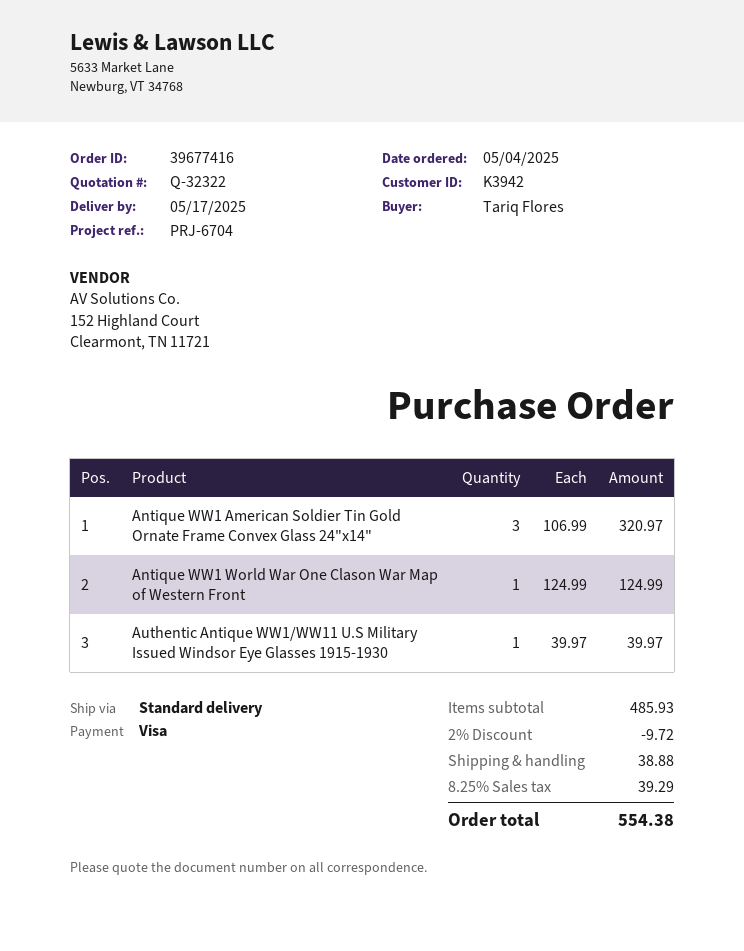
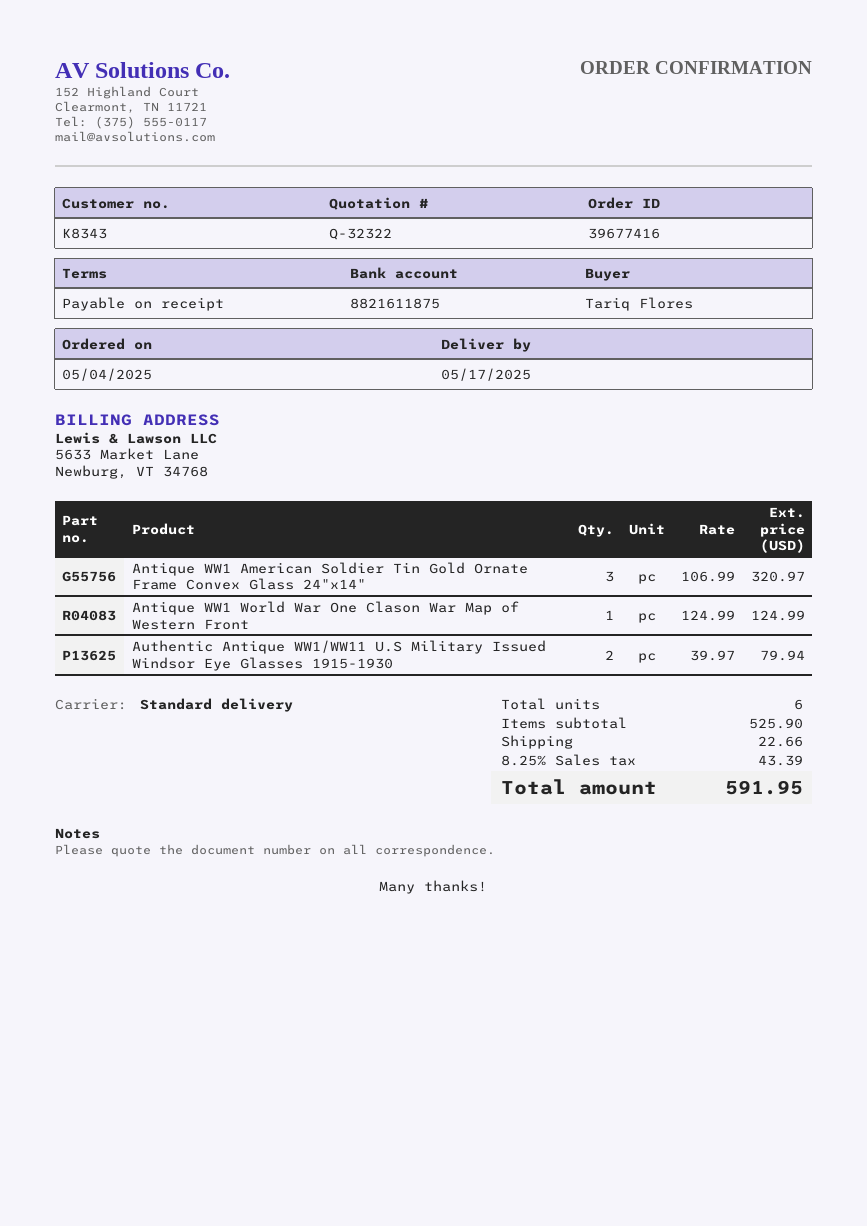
customer number: K3942 -> K8343
Authentic Antique WW1/WW11 U.S Military Issued Windsor Eye Glasses 1915-1930: 1 x 39.97 = 39.97 -> 2 x 39.97 = 79.94
subtotal: 485.93 -> 525.90
discount: 2% = 9.72 -> none
shipping: 38.88 -> 22.66
tax: 8.25% = 39.29 -> 8.25% = 43.39
total: 554.38 -> 591.95

